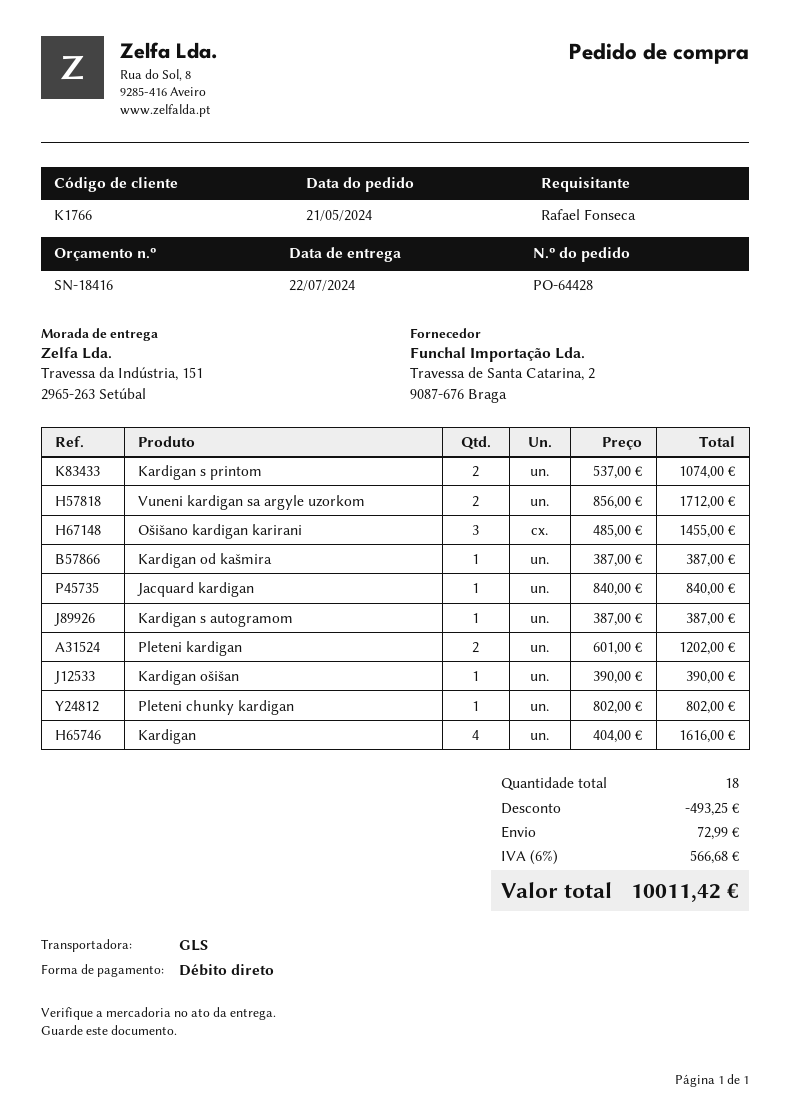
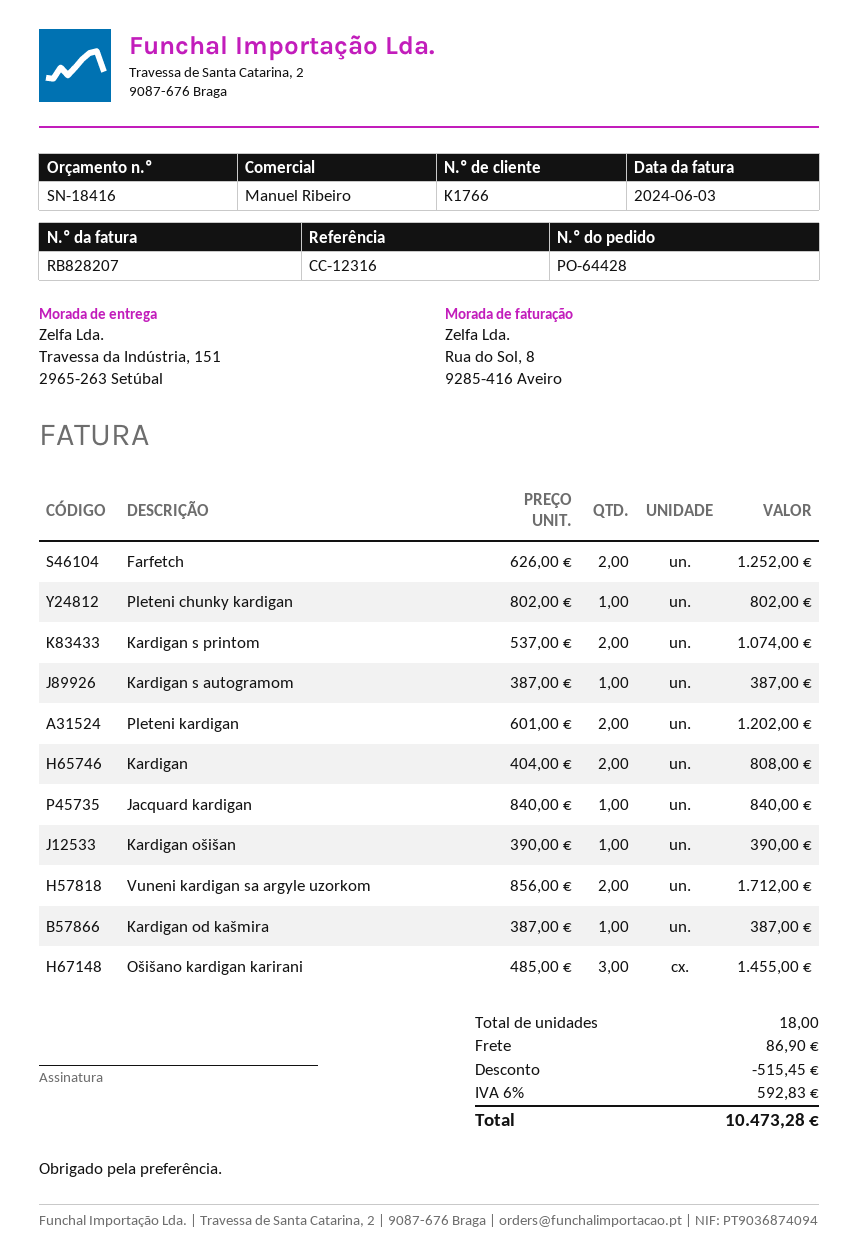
Kardigan: 4 x 404.00 = 1616.00 -> 2 x 404.00 = 808.00
Farfetch: none -> 2 x 626.00 = 1252.00
discount: 493.25 -> 515.45
shipping: 72.99 -> 86.90
tax: 6% = 566.68 -> 6% = 592.83
total: 10011.42 -> 10473.28

